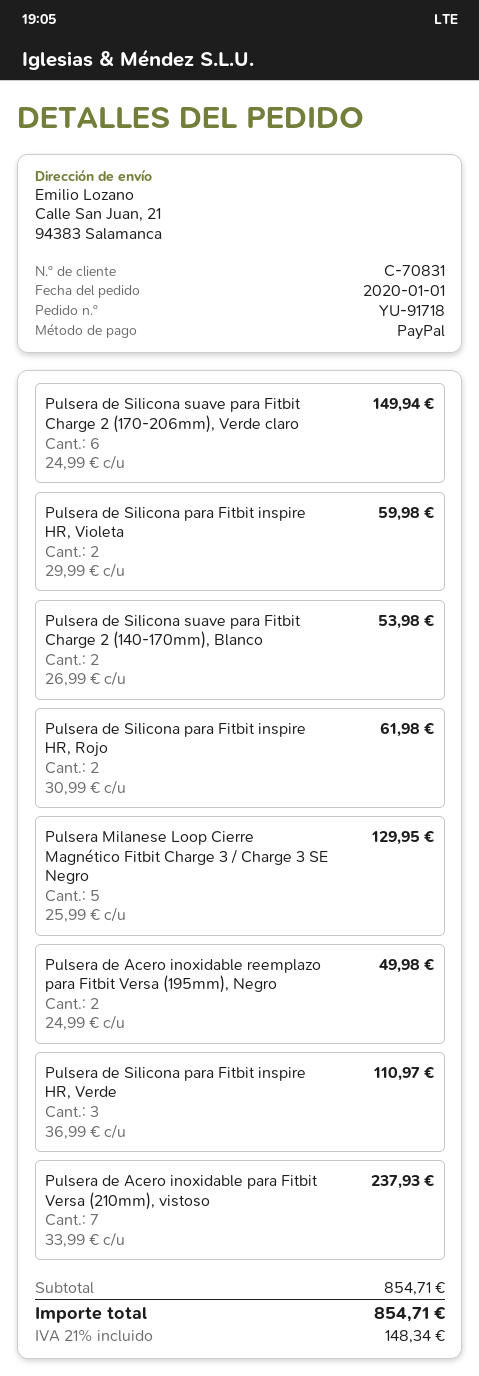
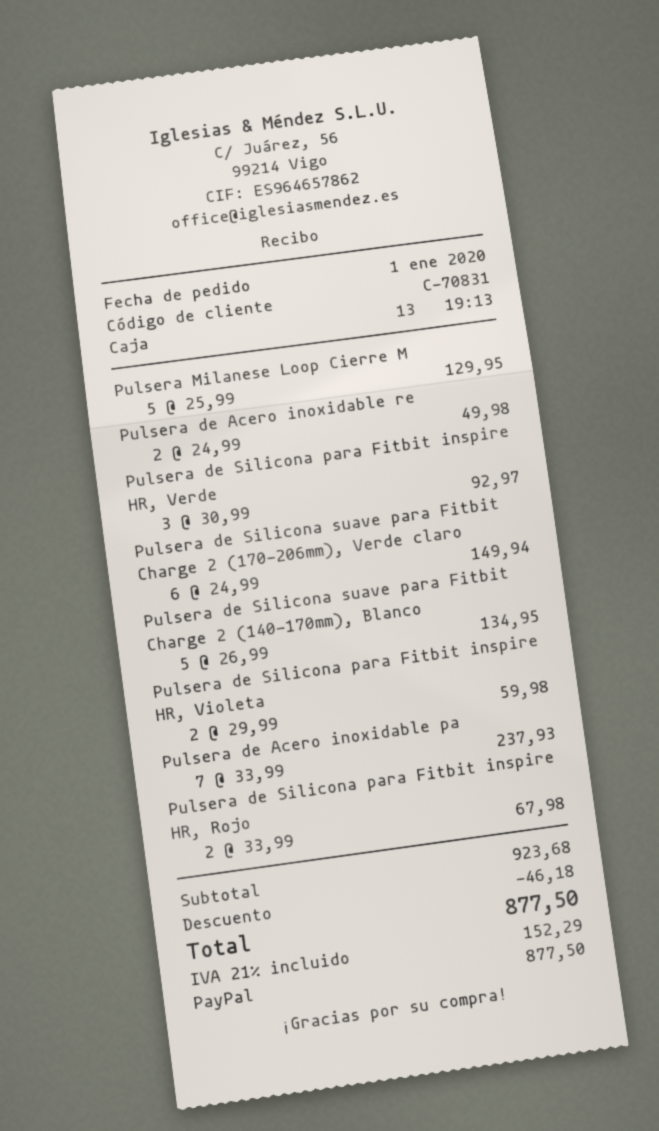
Pulsera de Silicona suave para Fitbit Charge 2 (140-170mm), Blanco: 2 x 26.99 = 53.98 -> 5 x 26.99 = 134.95
Pulsera de Silicona para Fitbit inspire HR, Rojo: 2 x 30.99 = 61.98 -> 2 x 33.99 = 67.98
Pulsera de Silicona para Fitbit inspire HR, Verde: 3 x 36.99 = 110.97 -> 3 x 30.99 = 92.97
subtotal: 854.71 -> 923.68
discount: none -> 46.18
tax: 21% = 148.34 -> 21% = 152.29
total: 854.71 -> 877.50

